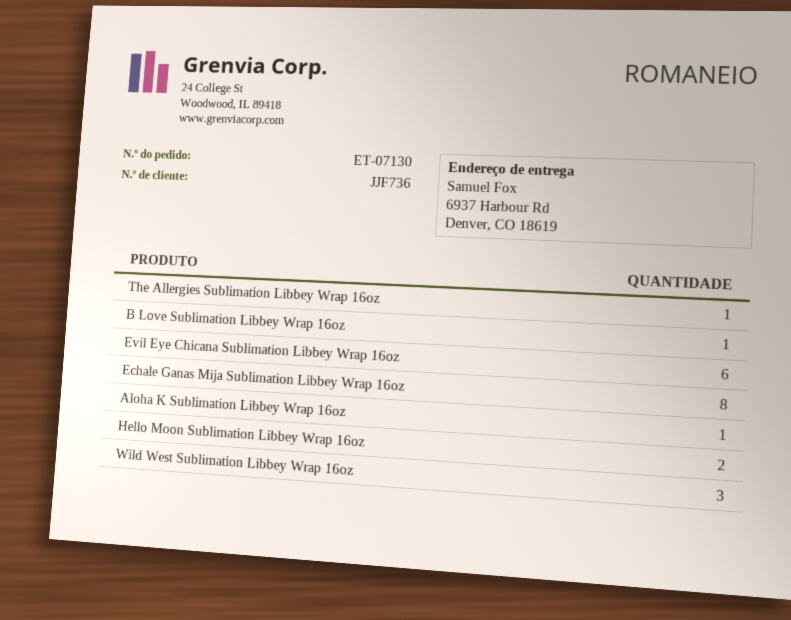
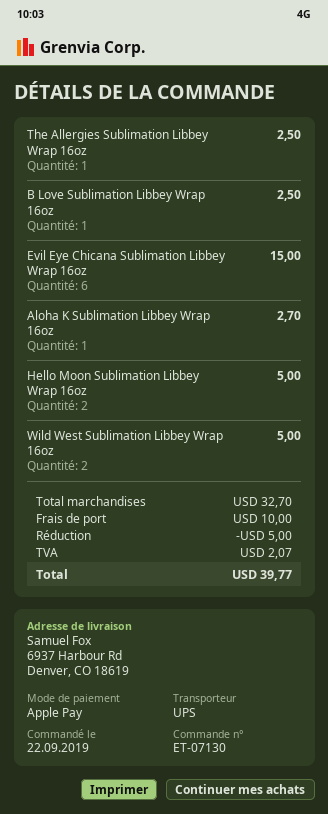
Echale Ganas Mija Sublimation Libbey Wrap 16oz: 8 -> none
Wild West Sublimation Libbey Wrap 16oz: 3 -> 2

